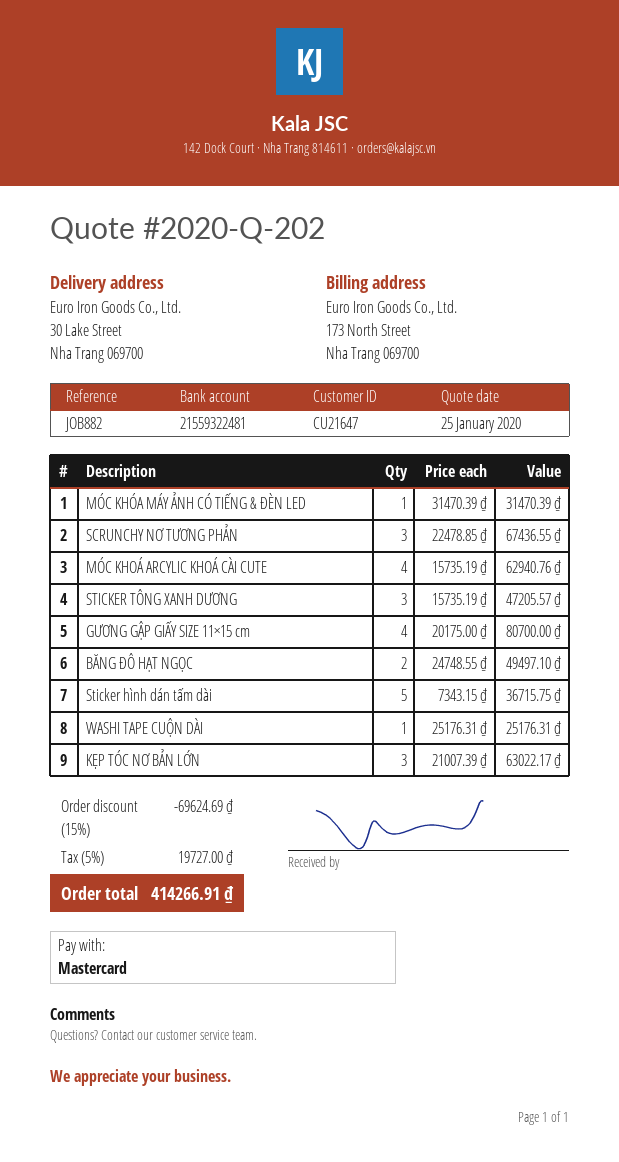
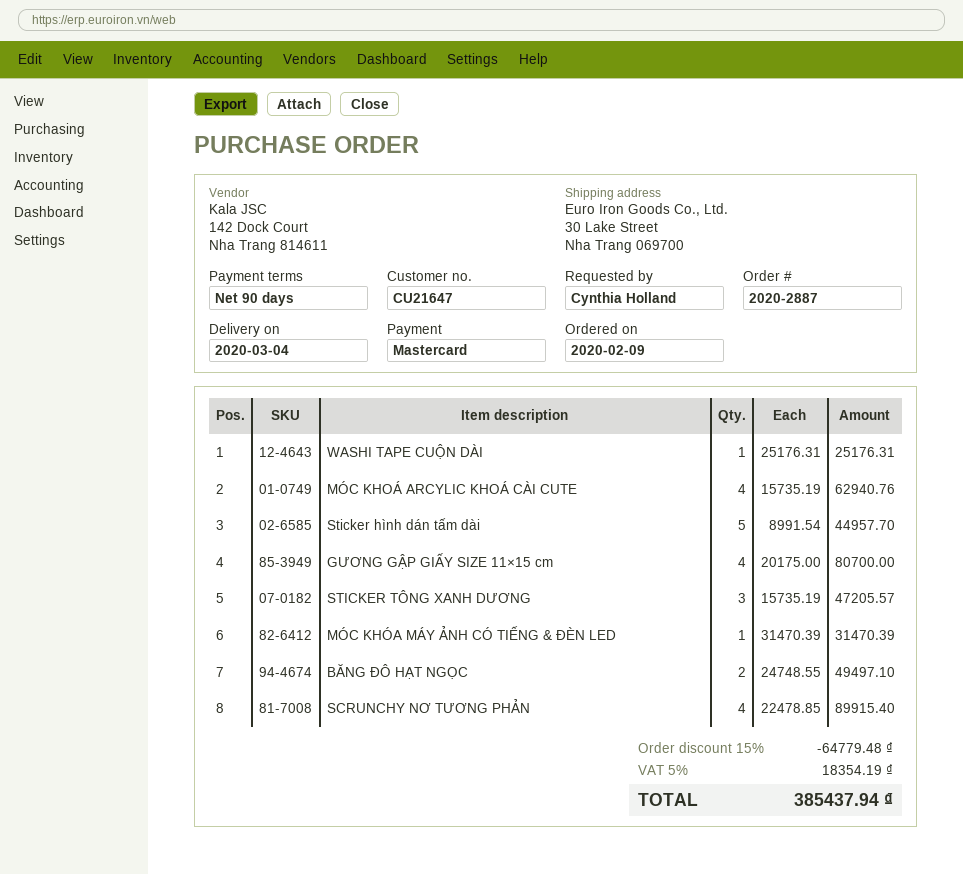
SCRUNCHY NƠ TƯƠNG PHẢN: 3 x 22478.85 = 67436.55 -> 4 x 22478.85 = 89915.40
Sticker hình dán tấm dài: 5 x 7343.15 = 36715.75 -> 5 x 8991.54 = 44957.70
KẸP TÓC NƠ BẢN LỚN: 3 x 21007.39 = 63022.17 -> none
discount: 15% = 69624.69 -> 15% = 64779.48
tax: 5% = 19727.00 -> 5% = 18354.19
total: 414266.91 -> 385437.94

